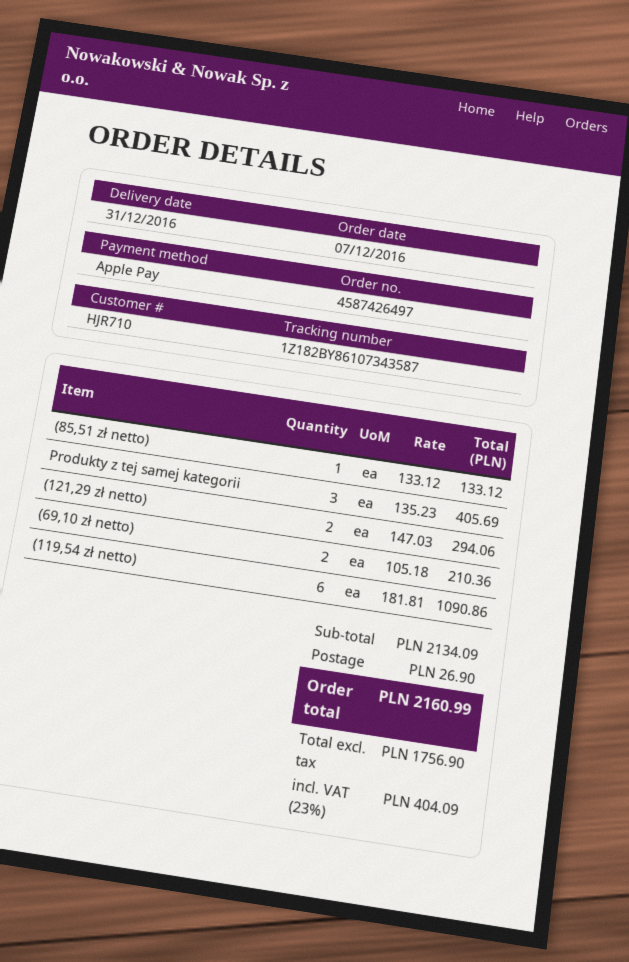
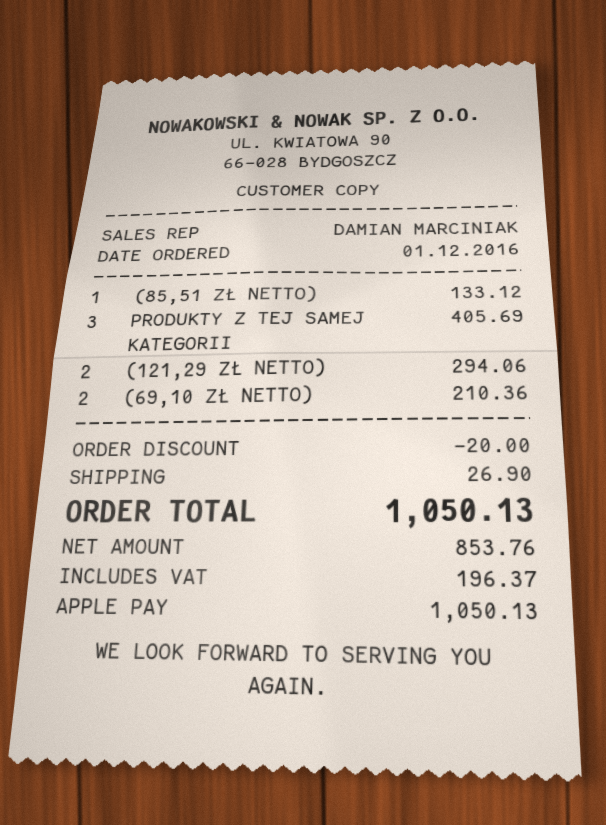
order date: 2016-12-07 -> 2016-12-01
(119,54 zł netto): 6 for 1090.86 -> none
discount: none -> 20.00
net: 1756.90 -> 853.76
tax: 404.09 -> 196.37
total: 2160.99 -> 1050.13

